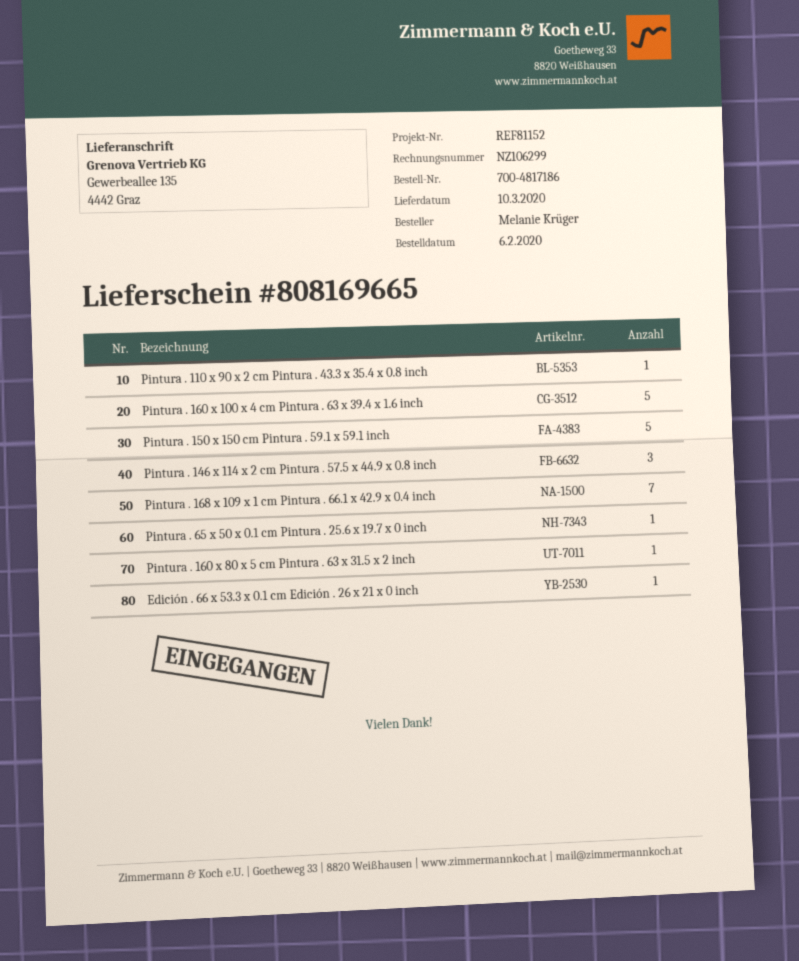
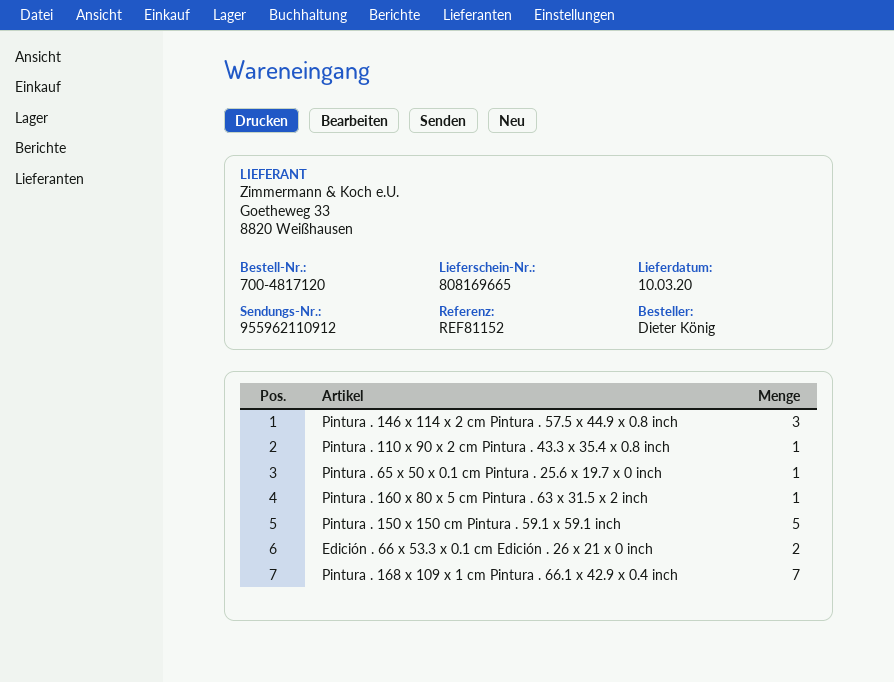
order number: 700-4817186 -> 700-4817120
ordered by: Melanie Krüger -> Dieter König
Pintura . 160 x 100 x 4 cm Pintura . 63 x 39.4 x 1.6 inch: 5 -> none
Edición . 66 x 53.3 x 0.1 cm Edición . 26 x 21 x 0 inch: 1 -> 2

